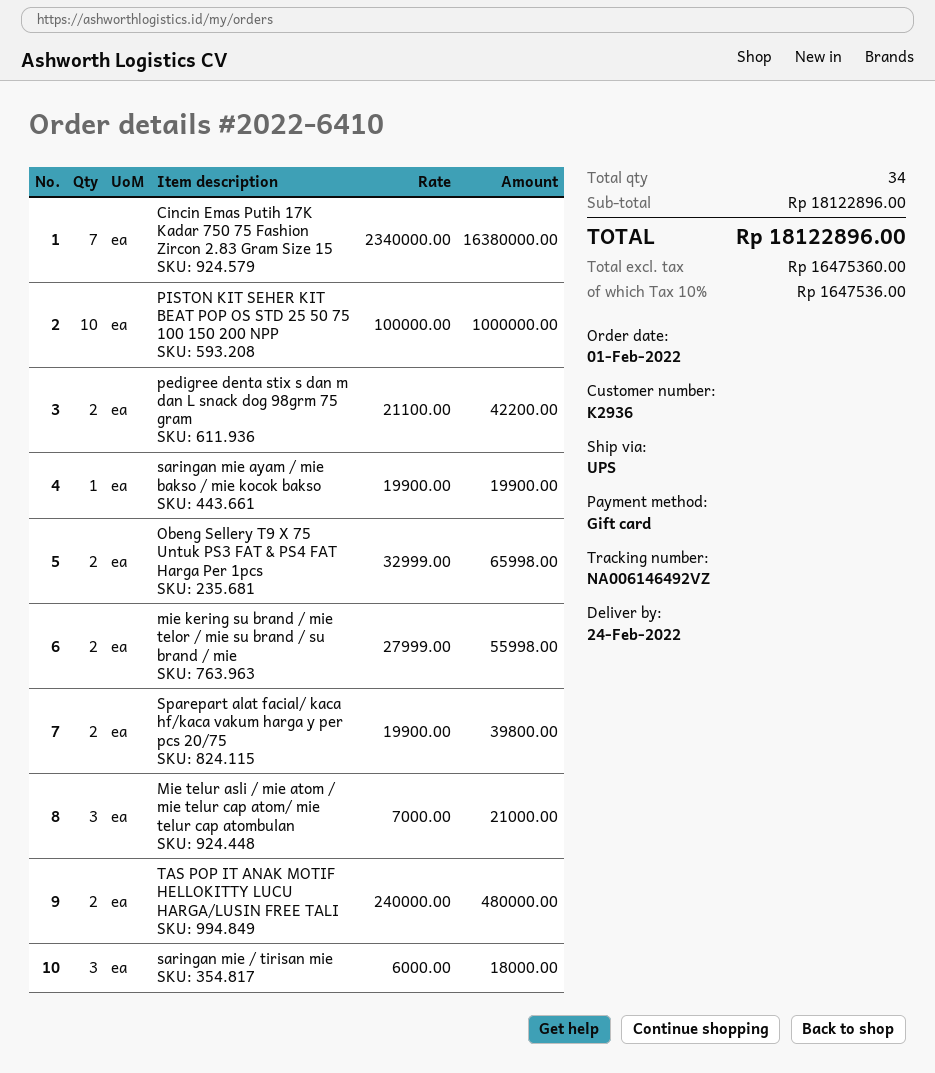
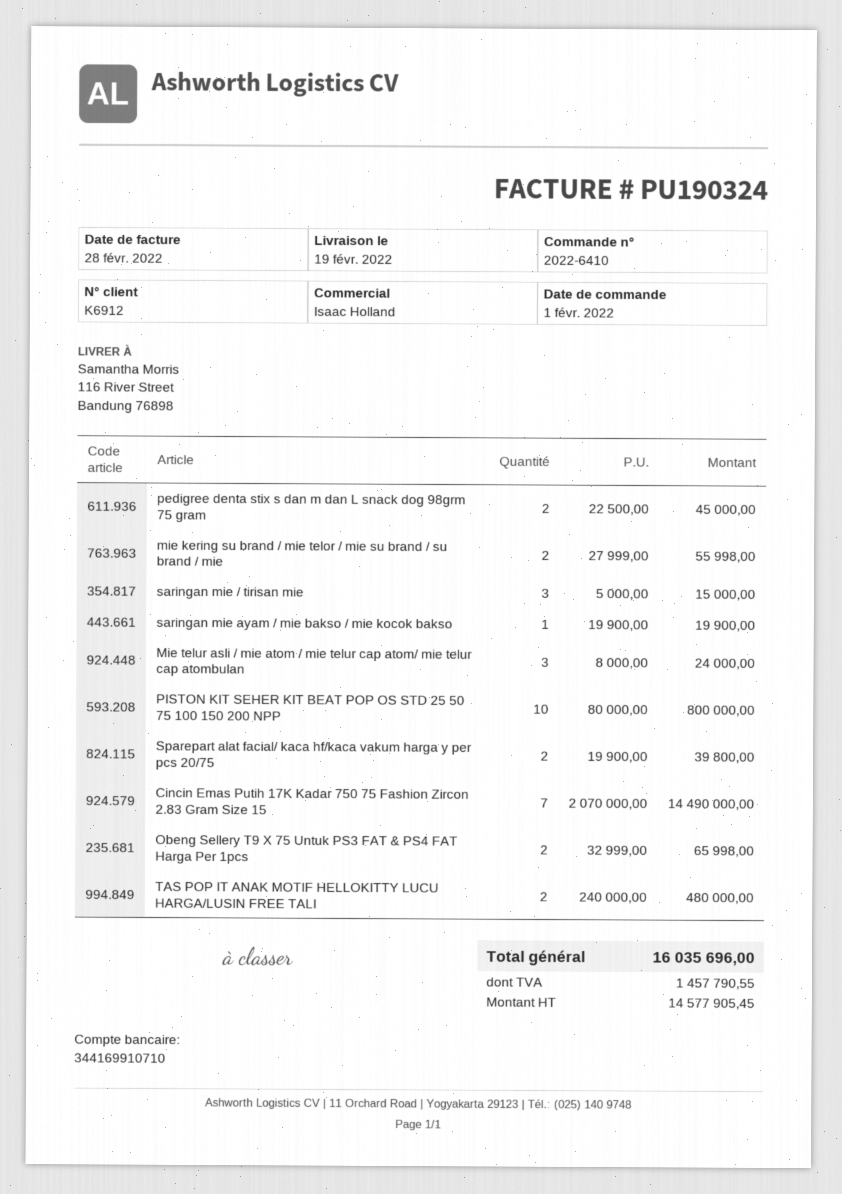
delivery date: 2022-02-24 -> 2022-02-19
customer number: K2936 -> K6912
Cincin Emas Putih 17K Kadar 750 75 Fashion Zircon 2.83 Gram Size 15: 7 x 2340000.00 = 16380000.00 -> 7 x 2070000.00 = 14490000.00
PISTON KIT SEHER KIT BEAT POP OS STD 25 50 75 100 150 200 NPP: 10 x 100000.00 = 1000000.00 -> 10 x 80000.00 = 800000.00
pedigree denta stix s dan m dan L snack dog 98grm 75 gram: 2 x 21100.00 = 42200.00 -> 2 x 22500.00 = 45000.00
Mie telur asli / mie atom / mie telur cap atom/ mie telur cap atombulan: 3 x 7000.00 = 21000.00 -> 3 x 8000.00 = 24000.00
saringan mie / tirisan mie: 3 x 6000.00 = 18000.00 -> 3 x 5000.00 = 15000.00
net: 16475360.00 -> 14577905.45
tax: 1647536.00 -> 1457790.55
total: 18122896.00 -> 16035696.00

